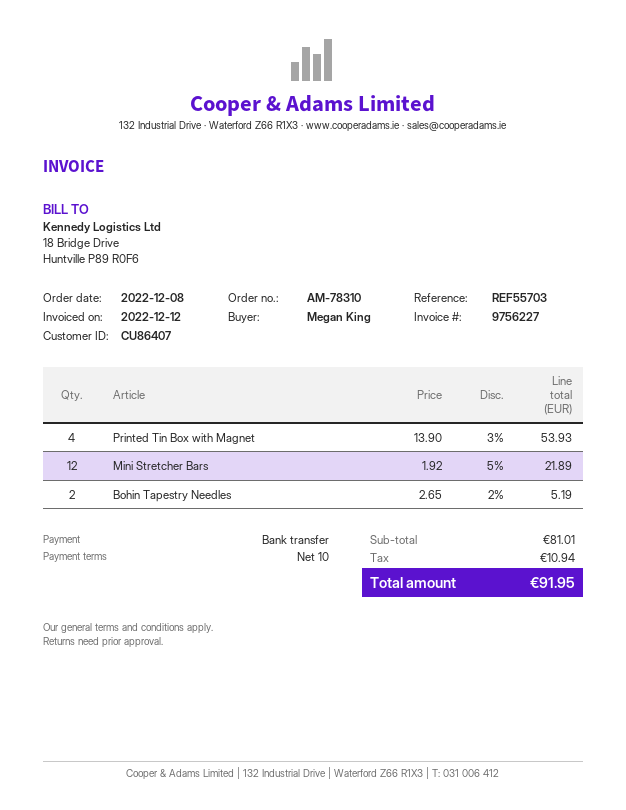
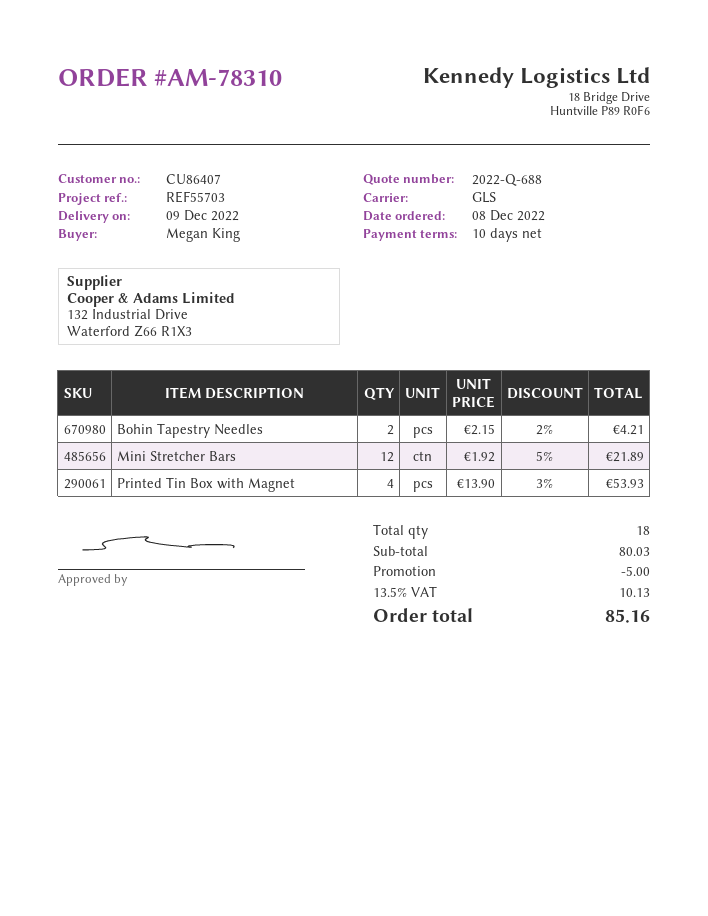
Bohin Tapestry Needles: 2 x 2.65 - 2% = 5.19 -> 2 x 2.15 - 2% = 4.21
subtotal: 81.01 -> 80.03
discount: none -> 5.00
tax: 10.94 -> 10.13
total: 91.95 -> 85.16

